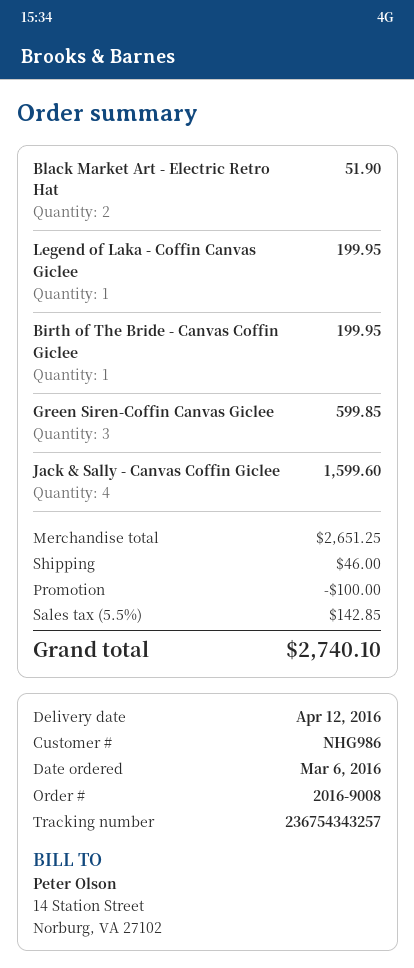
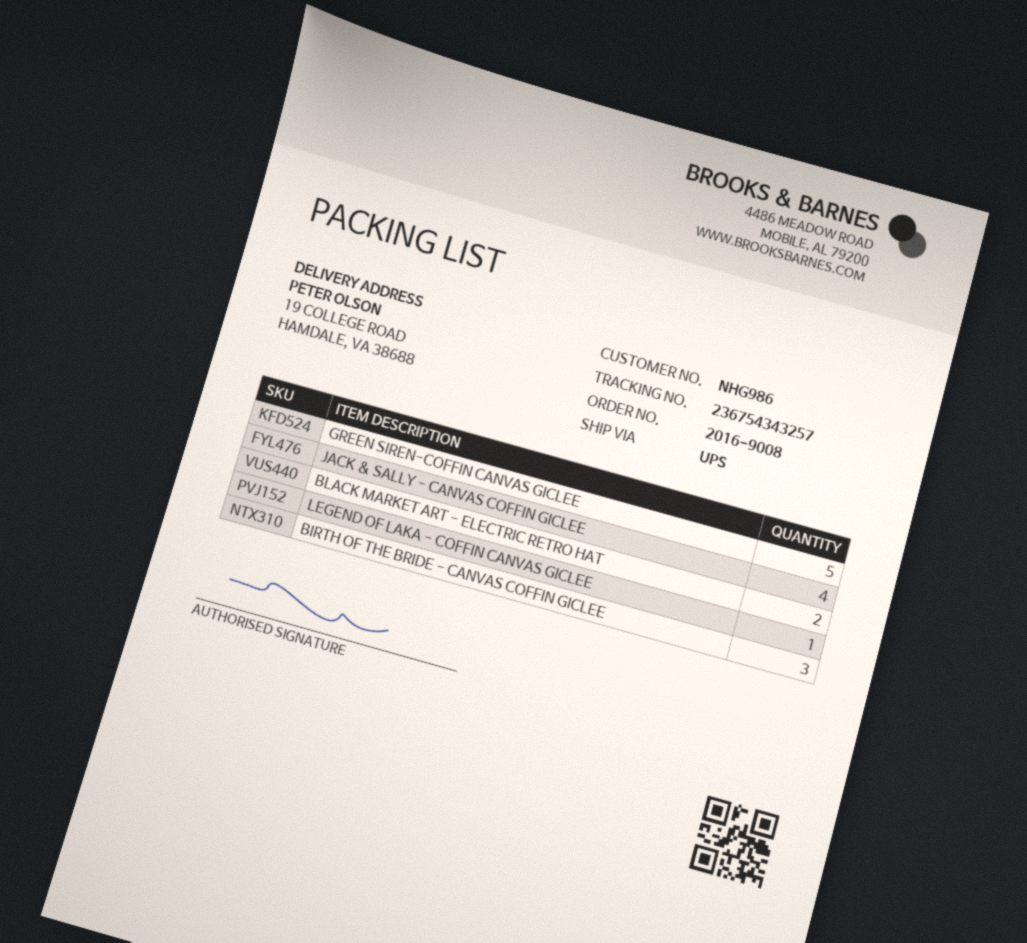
Birth of The Bride - Canvas Coffin Giclee: 1 -> 3
Green Siren-Coffin Canvas Giclee: 3 -> 5

